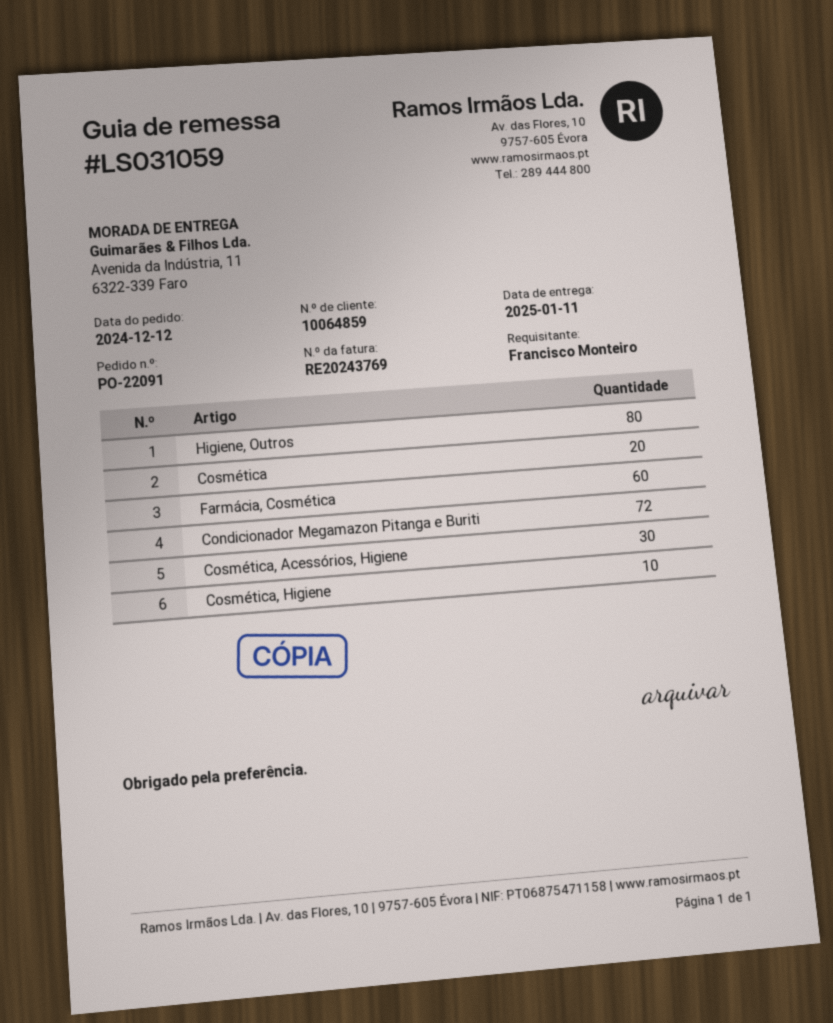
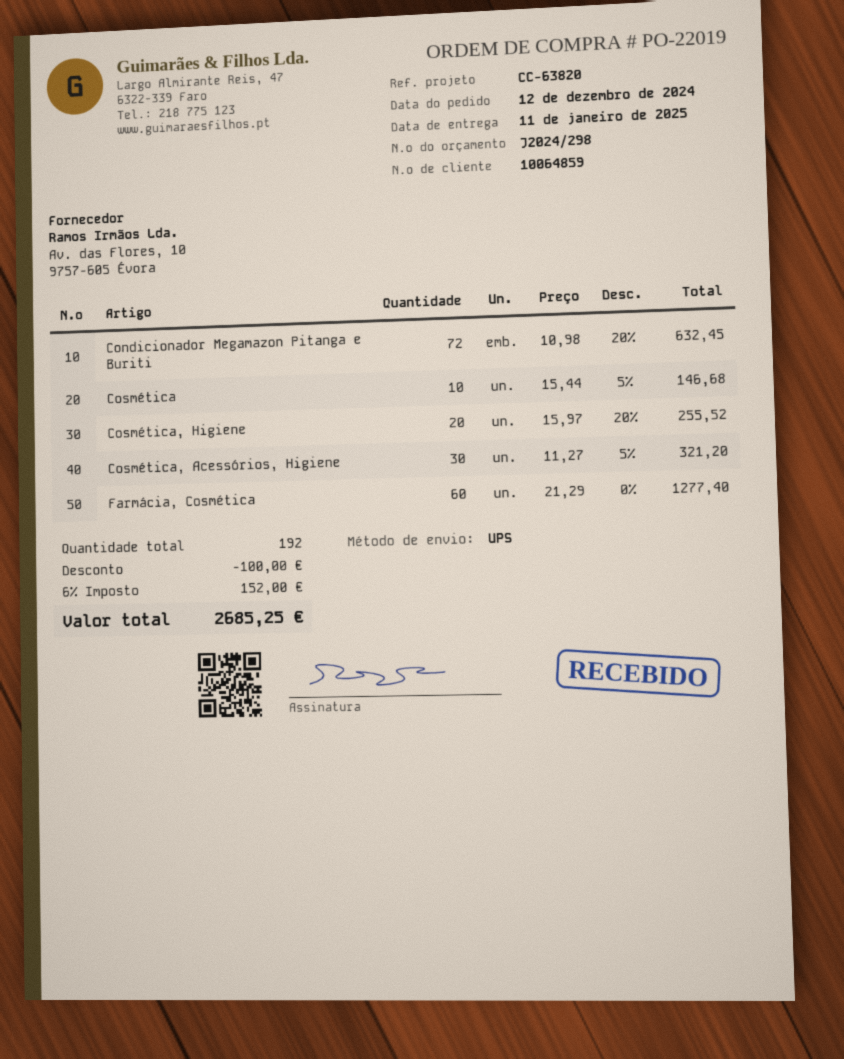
order number: PO-22091 -> PO-22019
Higiene, Outros: 80 -> none
Cosmética: 20 -> 10
Cosmética, Higiene: 10 -> 20

